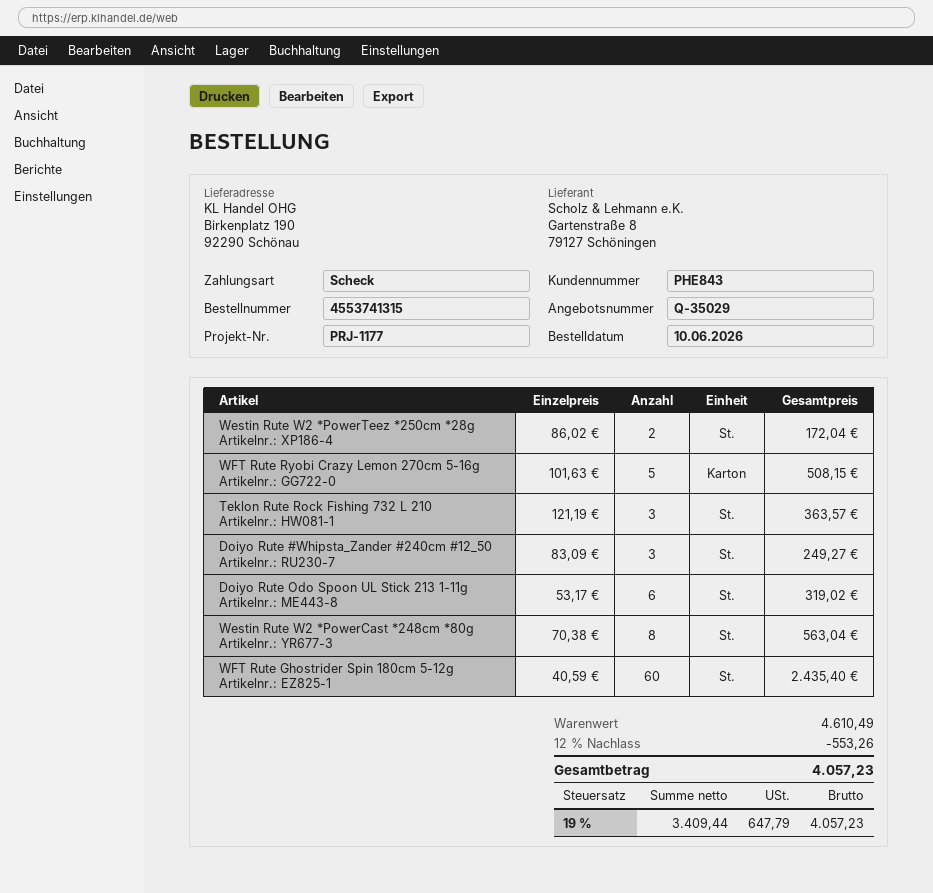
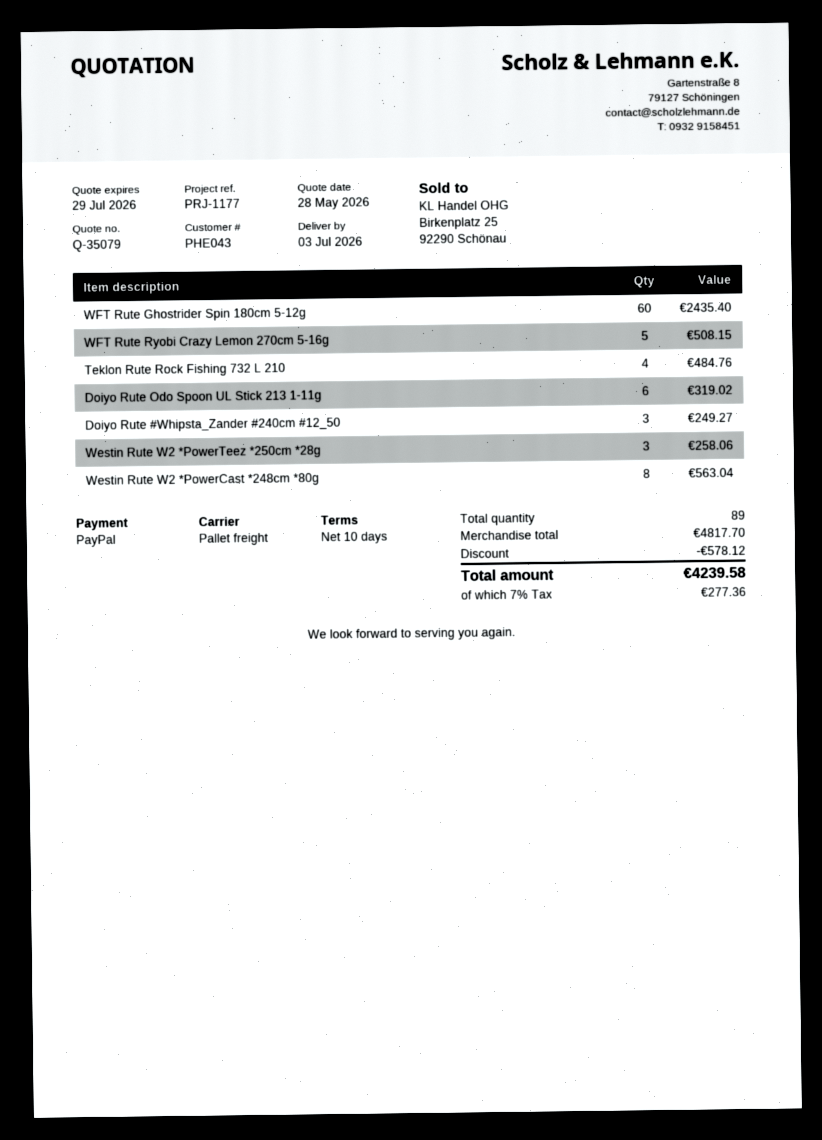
quote number: Q-35029 -> Q-35079
customer number: PHE843 -> PHE043
payment method: cheque -> PayPal
Westin Rute W2 *PowerTeez *250cm *28g: 2 for 172.04 -> 3 for 258.06
Teklon Rute Rock Fishing 732 L 210: 3 for 363.57 -> 4 for 484.76
subtotal: 4610.49 -> 4817.70
discount: 553.26 -> 578.12
tax: 19% = 647.79 -> 7% = 277.36
total: 4057.23 -> 4239.58

